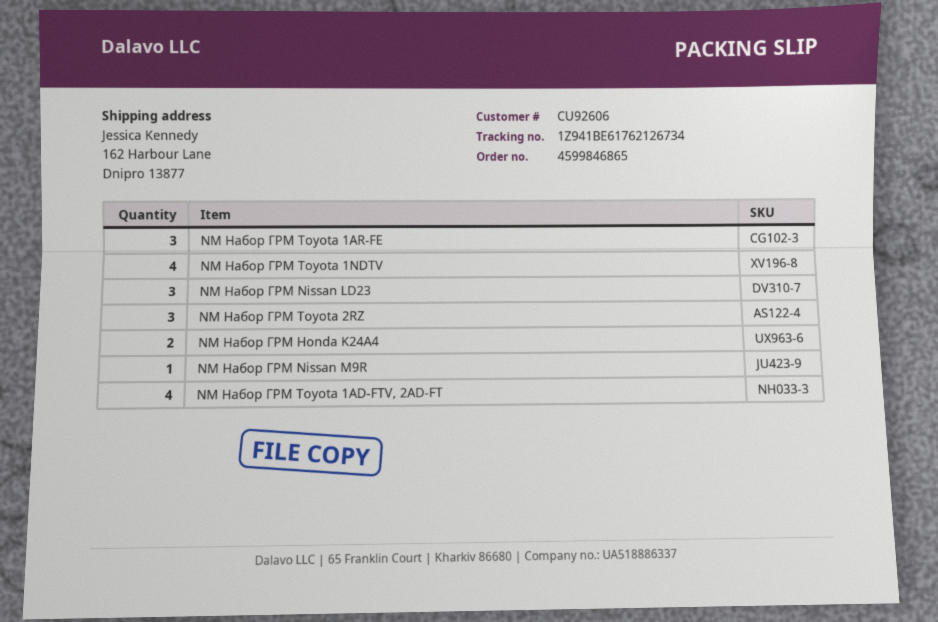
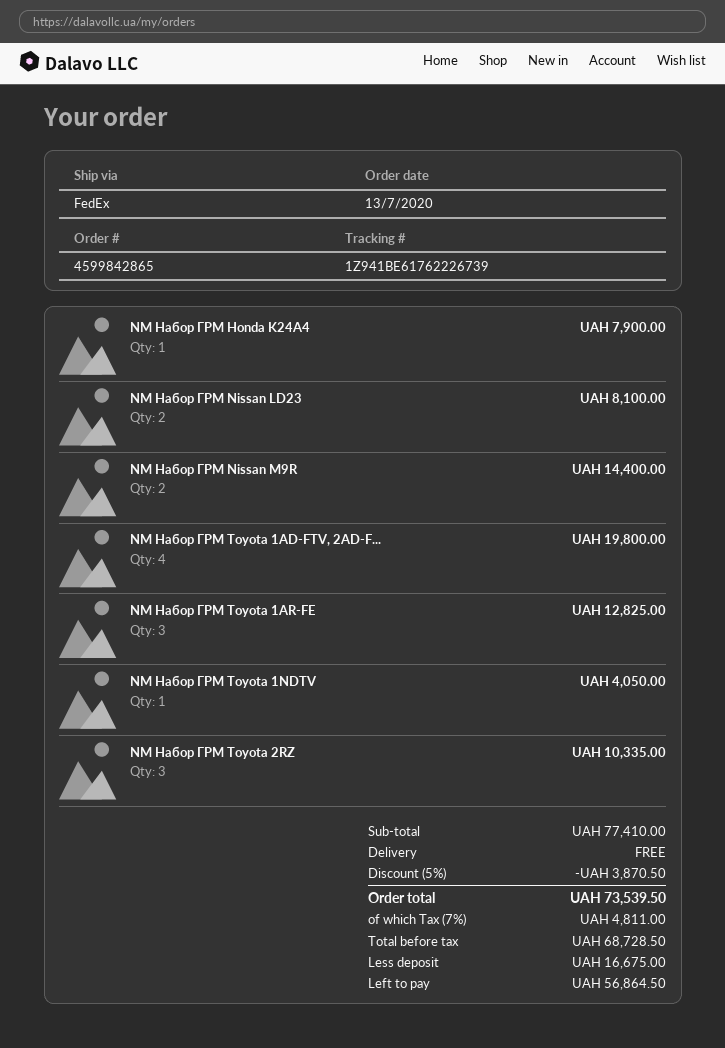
order number: 4599846865 -> 4599842865
tracking number: 1Z941BE61762126734 -> 1Z941BE61762226739
NM Набор ГРМ Toyota 1NDTV: 4 -> 1
NM Набор ГРМ Nissan LD23: 3 -> 2
NM Набор ГРМ Honda K24A4: 2 -> 1
NM Набор ГРМ Nissan M9R: 1 -> 2

